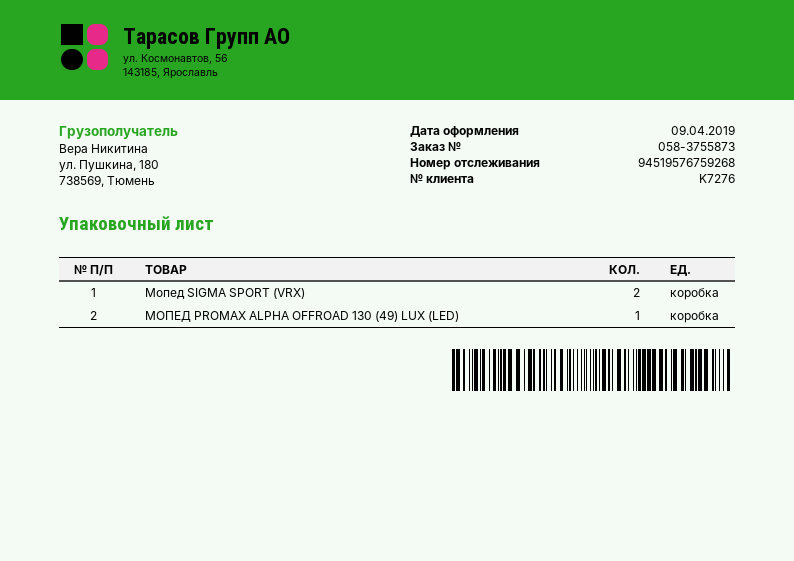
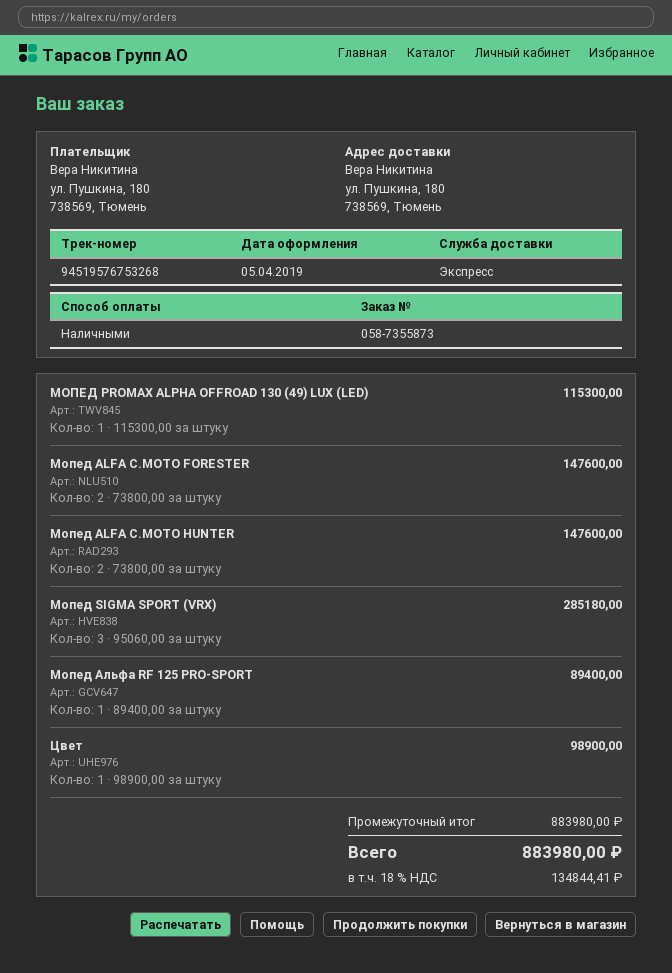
order number: 058-3755873 -> 058-7355873
order date: 2019-04-09 -> 2019-04-05
tracking number: 94519576759268 -> 94519576753268
Мопед SIGMA SPORT (VRX): 2 -> 3
Мопед ALFA С.МОТО FORESTER: none -> 2
Мопед ALFA С.МОТО HUNTER: none -> 2
Мопед Альфа RF 125 PRO-SPORT: none -> 1
Цвет: none -> 1

